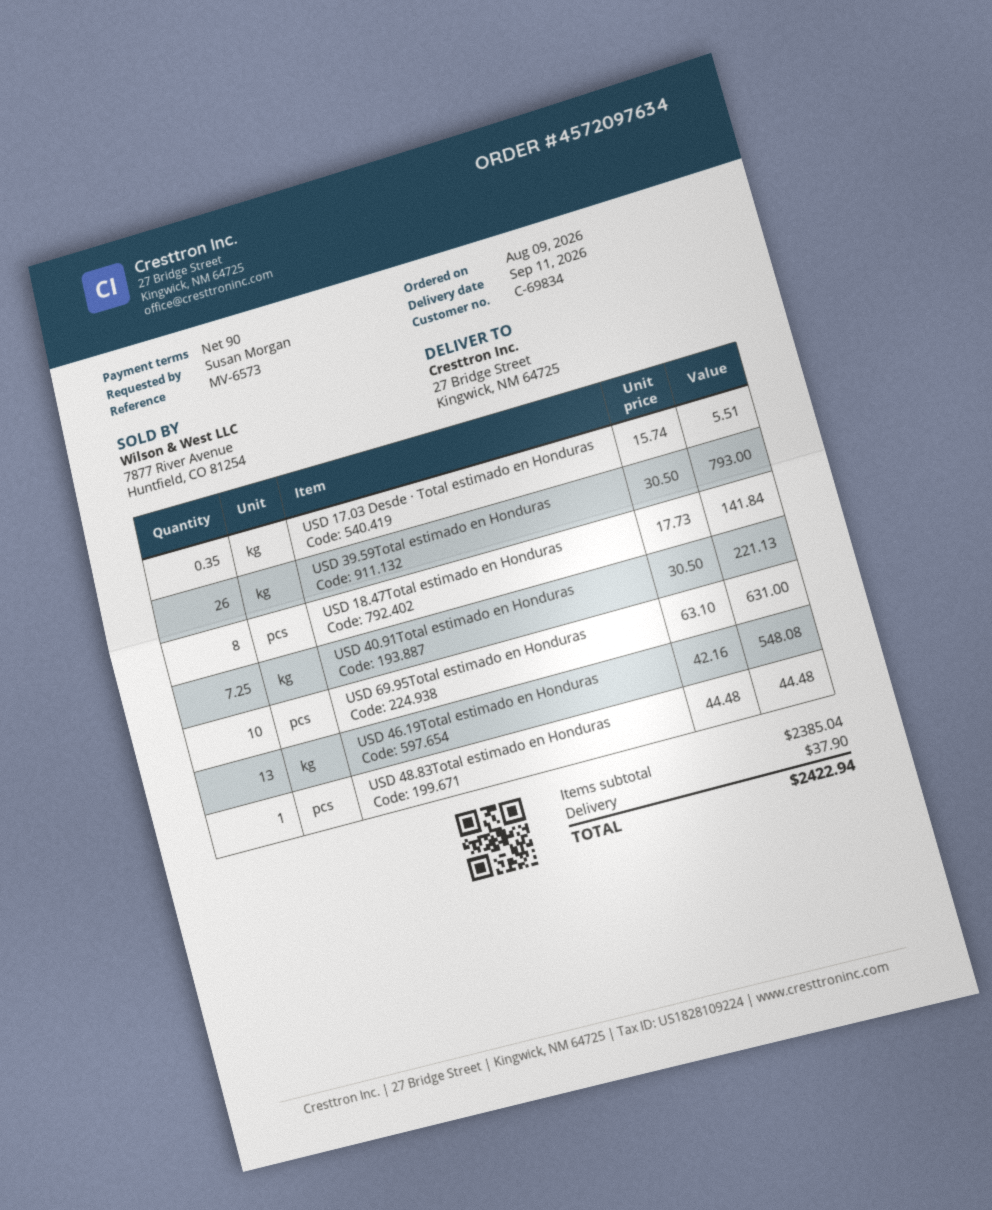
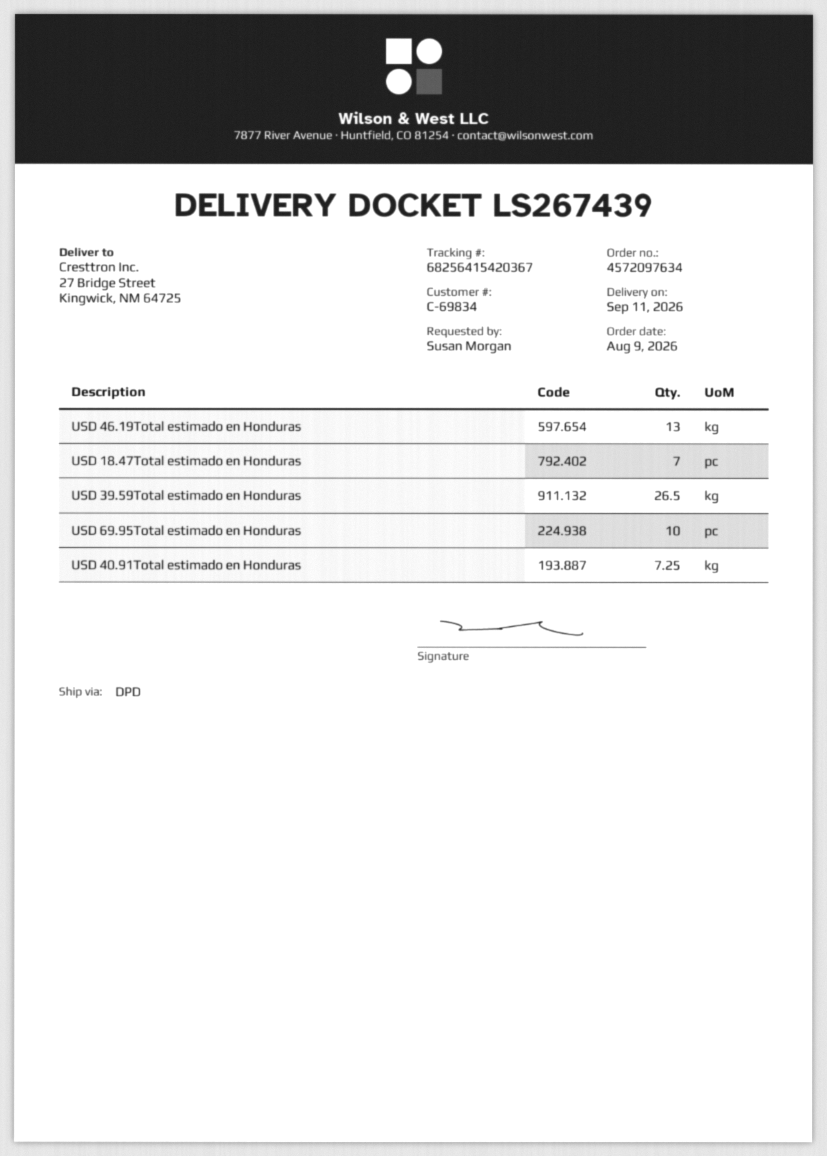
USD 17.03 Desde · Total estimado en Honduras: 0.35 -> none
USD 39.59Total estimado en Honduras: 26 -> 26.5
USD 18.47Total estimado en Honduras: 8 -> 7
USD 48.83Total estimado en Honduras: 1 -> none

